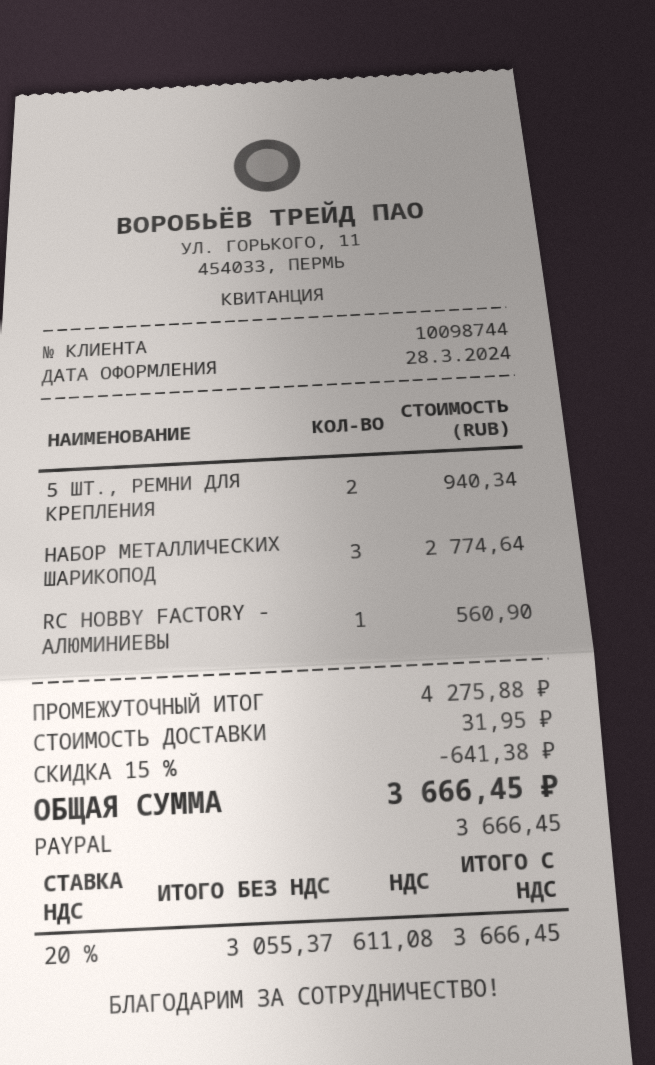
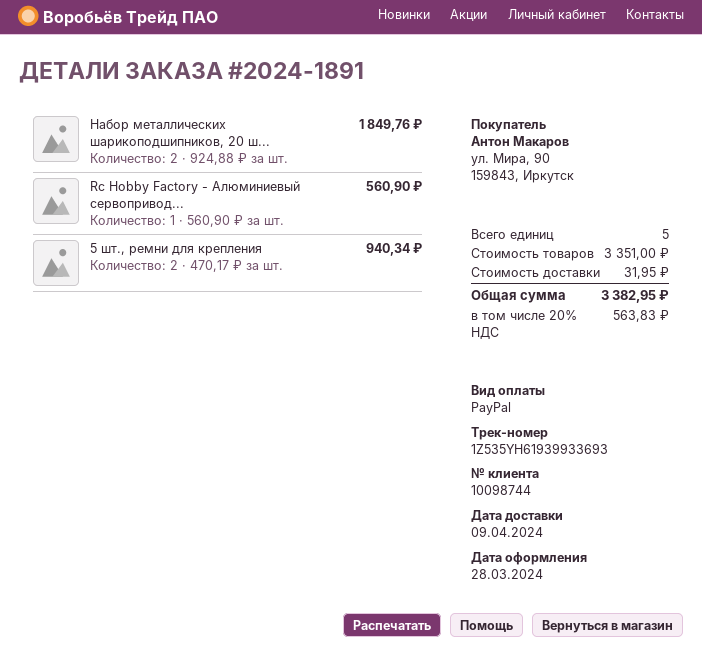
НАБОР МЕТАЛЛИЧЕСКИХ ШАРИКОПОД: 3 for 2774.64 -> 2 for 1849.76
subtotal: 4275.88 -> 3351.00
discount: 15% = 641.38 -> none
tax: 20% = 611.08 -> 20% = 563.83
total: 3666.45 -> 3382.95

